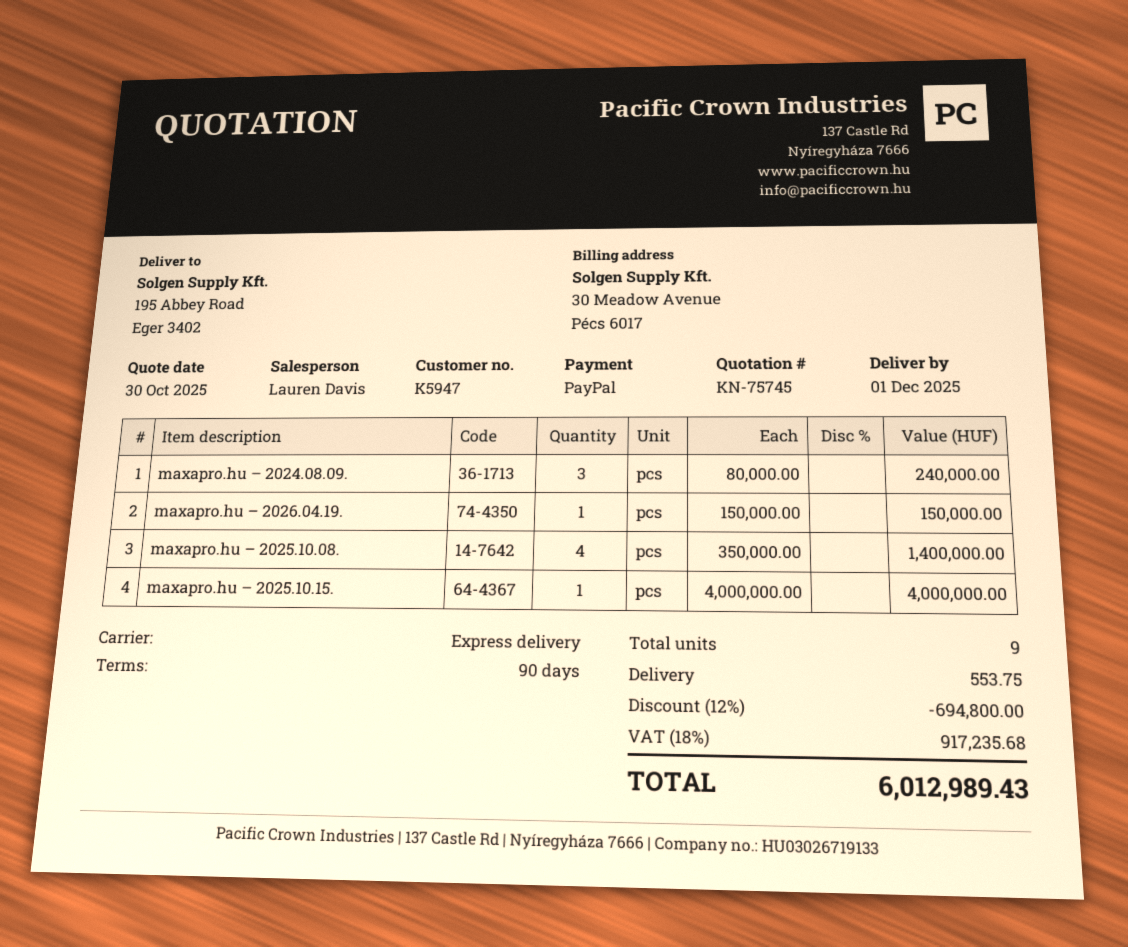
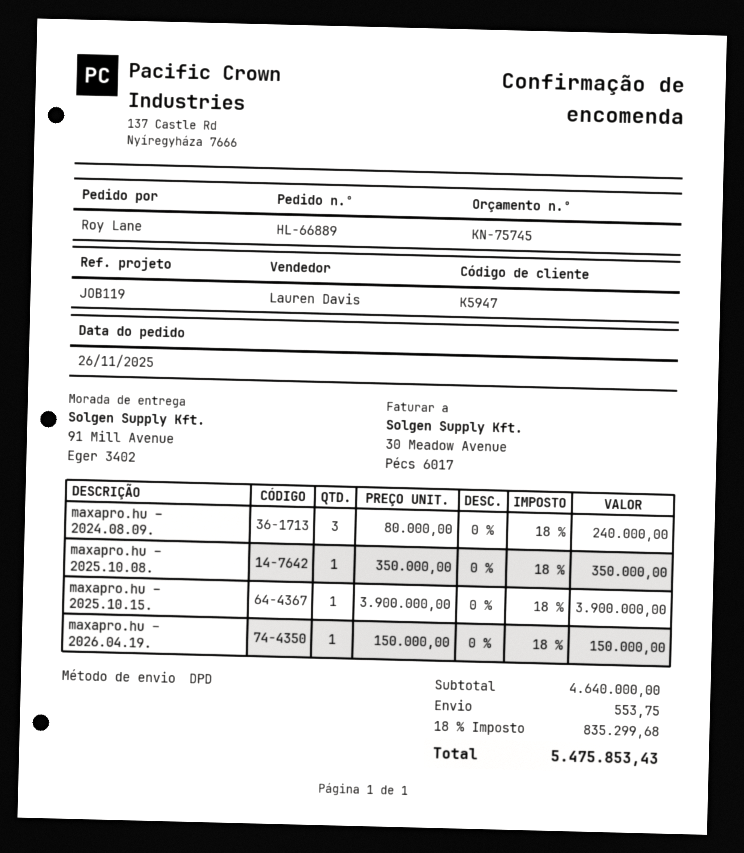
shipping method: express -> DPD
ship to: 195 Abbey Road, Eger 3402 -> 91 Mill Avenue, Eger 3402
maxapro.hu – 2025.10.08.: 4 x 350000.00 = 1400000.00 -> 1 x 350000.00 = 350000.00
maxapro.hu – 2025.10.15.: 1 x 4000000.00 = 4000000.00 -> 1 x 3900000.00 = 3900000.00
discount: 12% = 694800.00 -> none
tax: 18% = 917235.68 -> 18% = 835299.68
total: 6012989.43 -> 5475853.43

